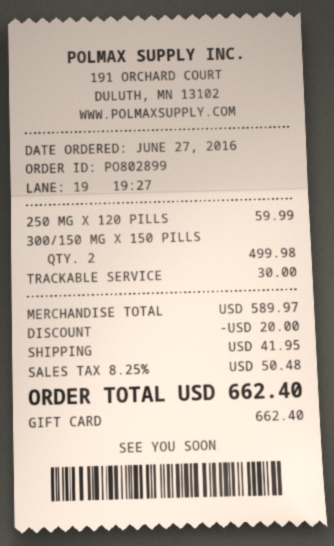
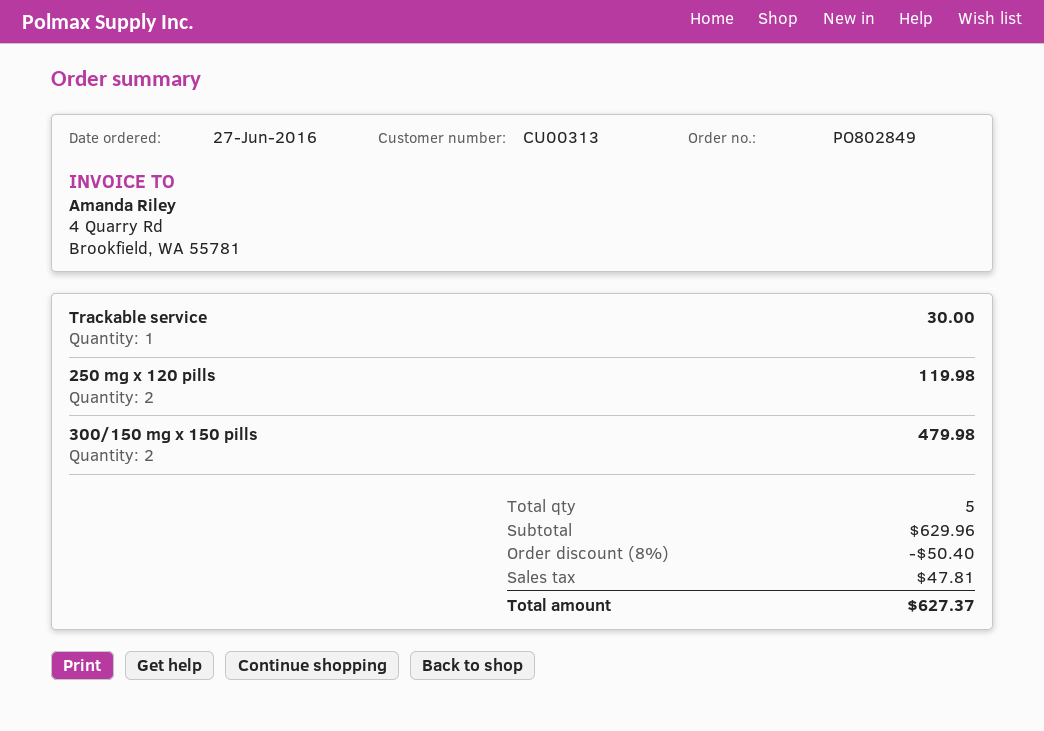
order number: PO802899 -> PO802849
250 MG X 120 PILLS: 1 for 59.99 -> 2 for 119.98
300/150 MG X 150 PILLS: 2 for 499.98 -> 2 for 479.98
subtotal: 589.97 -> 629.96
discount: 20.00 -> 50.40
shipping: 41.95 -> none
tax: 50.48 -> 47.81
total: 662.40 -> 627.37

